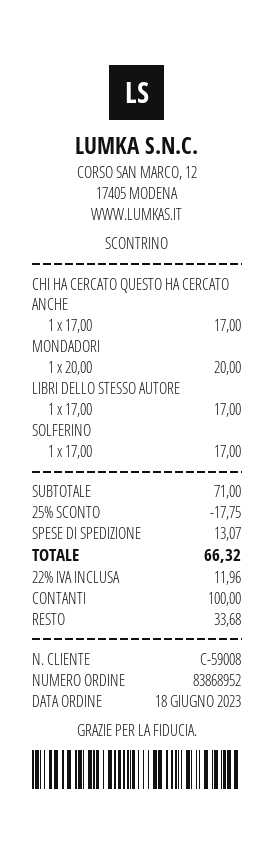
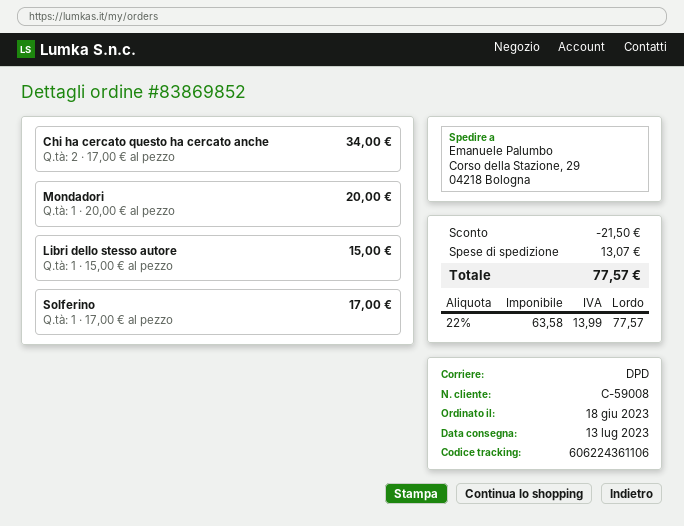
order number: 83868952 -> 83869852
CHI HA CERCATO QUESTO HA CERCATO ANCHE: 1 x 17.00 = 17.00 -> 2 x 17.00 = 34.00
LIBRI DELLO STESSO AUTORE: 1 x 17.00 = 17.00 -> 1 x 15.00 = 15.00
discount: 17.75 -> 21.50
tax: 22% = 11.96 -> 22% = 13.99
total: 66.32 -> 77.57

